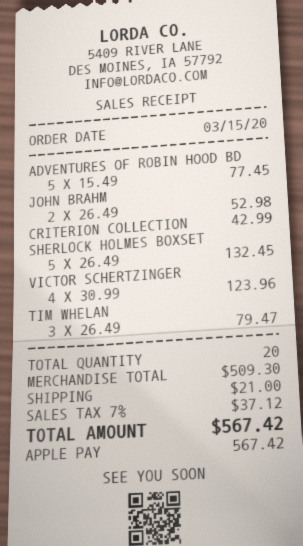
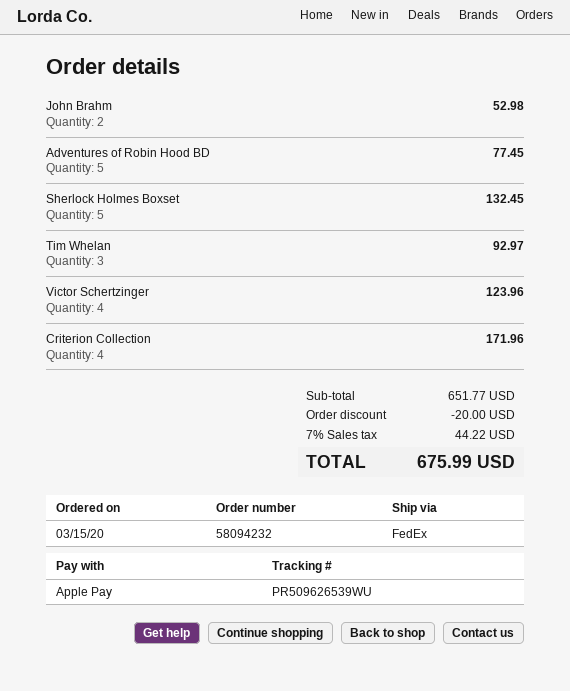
CRITERION COLLECTION: 1 for 42.99 -> 4 for 171.96
TIM WHELAN: 3 for 79.47 -> 3 for 92.97
subtotal: 509.30 -> 651.77
discount: none -> 20.00
shipping: 21.00 -> none
tax: 7% = 37.12 -> 7% = 44.22
total: 567.42 -> 675.99

